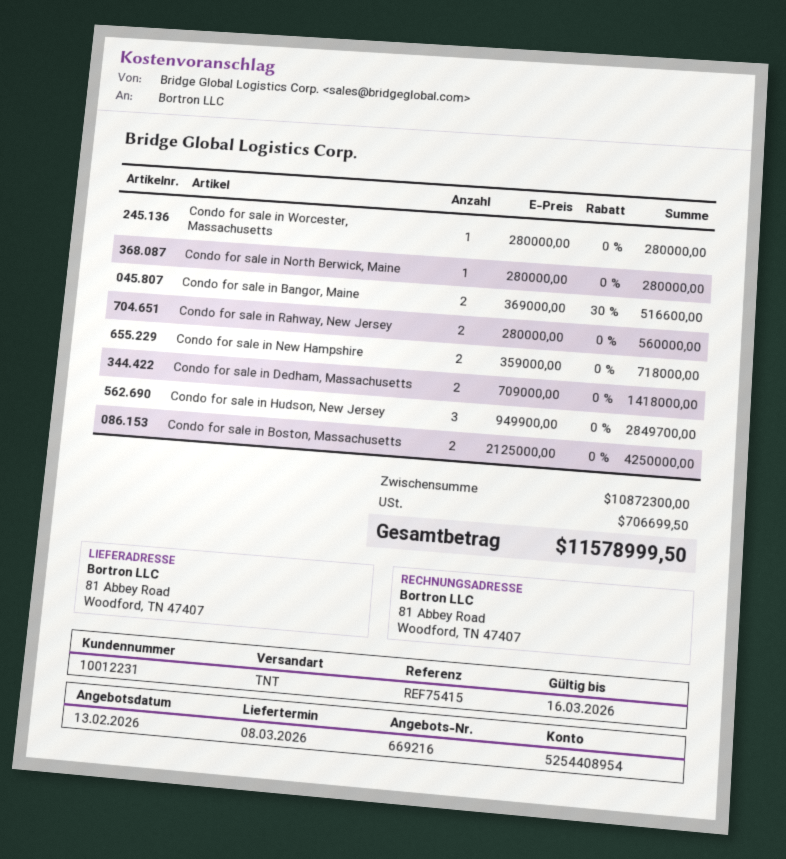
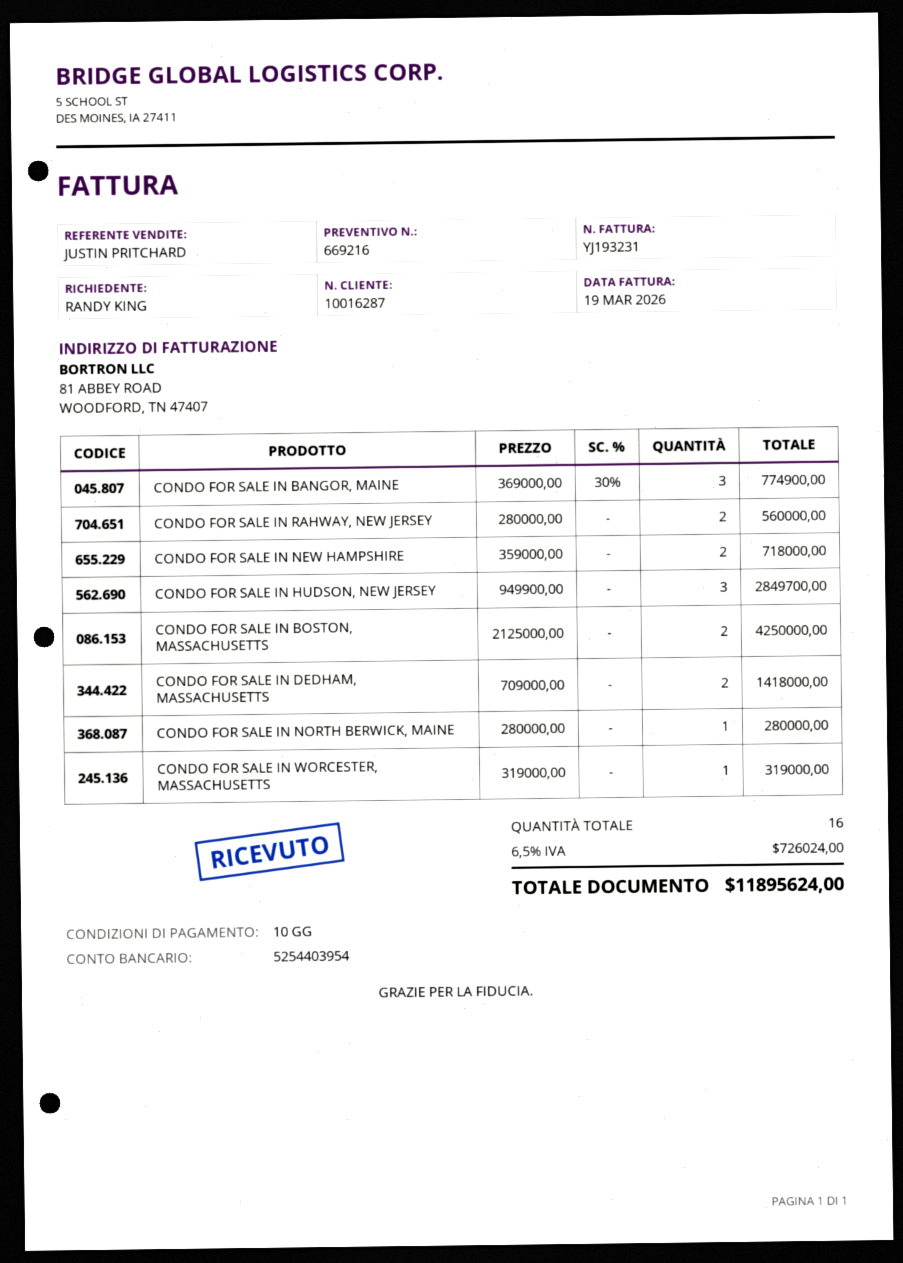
customer number: 10012231 -> 10016287
bank account: 5254408954 -> 5254403954
Condo for sale in Worcester, Massachusetts: 1 x 280000.00 = 280000.00 -> 1 x 319000.00 = 319000.00
Condo for sale in Bangor, Maine: 2 x 369000.00 - 30% = 516600.00 -> 3 x 369000.00 - 30% = 774900.00
tax: 706699.50 -> 726024.00
total: 11578999.50 -> 11895624.00

